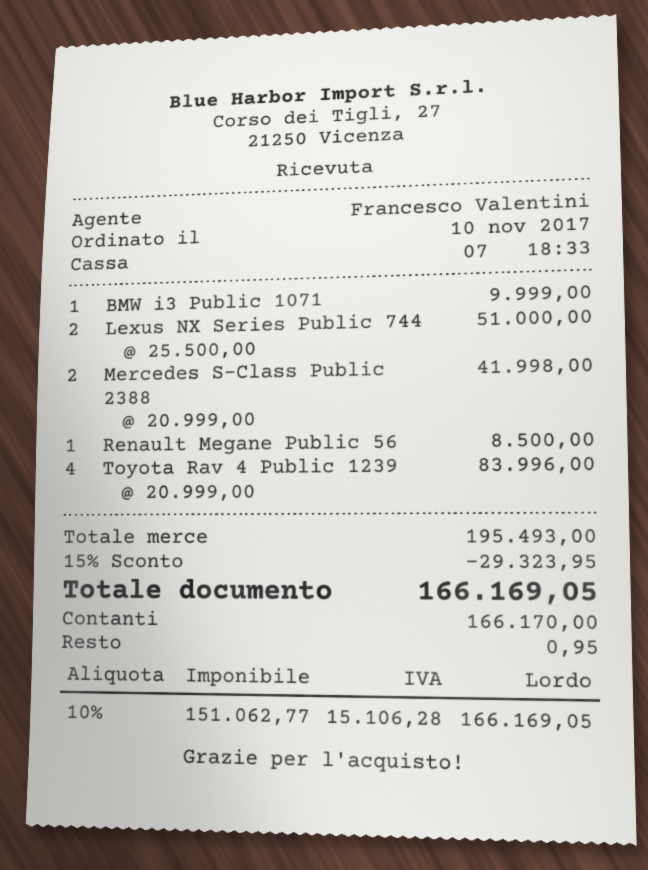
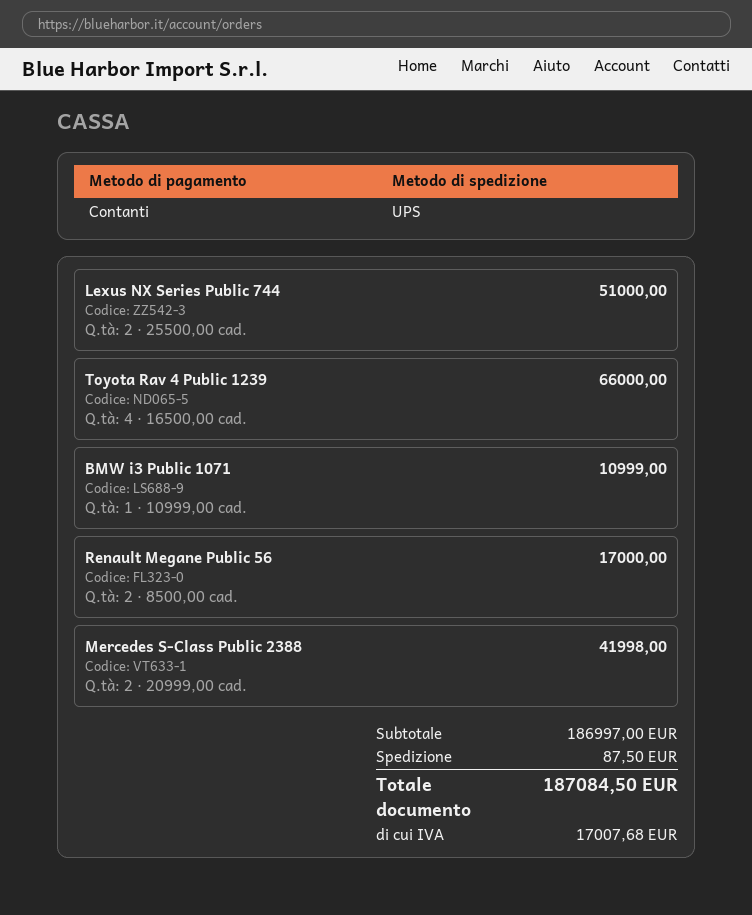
BMW i3 Public 1071: 1 x 9999.00 = 9999.00 -> 1 x 10999.00 = 10999.00
Renault Megane Public 56: 1 x 8500.00 = 8500.00 -> 2 x 8500.00 = 17000.00
Toyota Rav 4 Public 1239: 4 x 20999.00 = 83996.00 -> 4 x 16500.00 = 66000.00
subtotal: 195493.00 -> 186997.00
discount: 15% = 29323.95 -> none
shipping: none -> 87.50
tax: 15106.28 -> 17007.68
total: 166169.05 -> 187084.50

